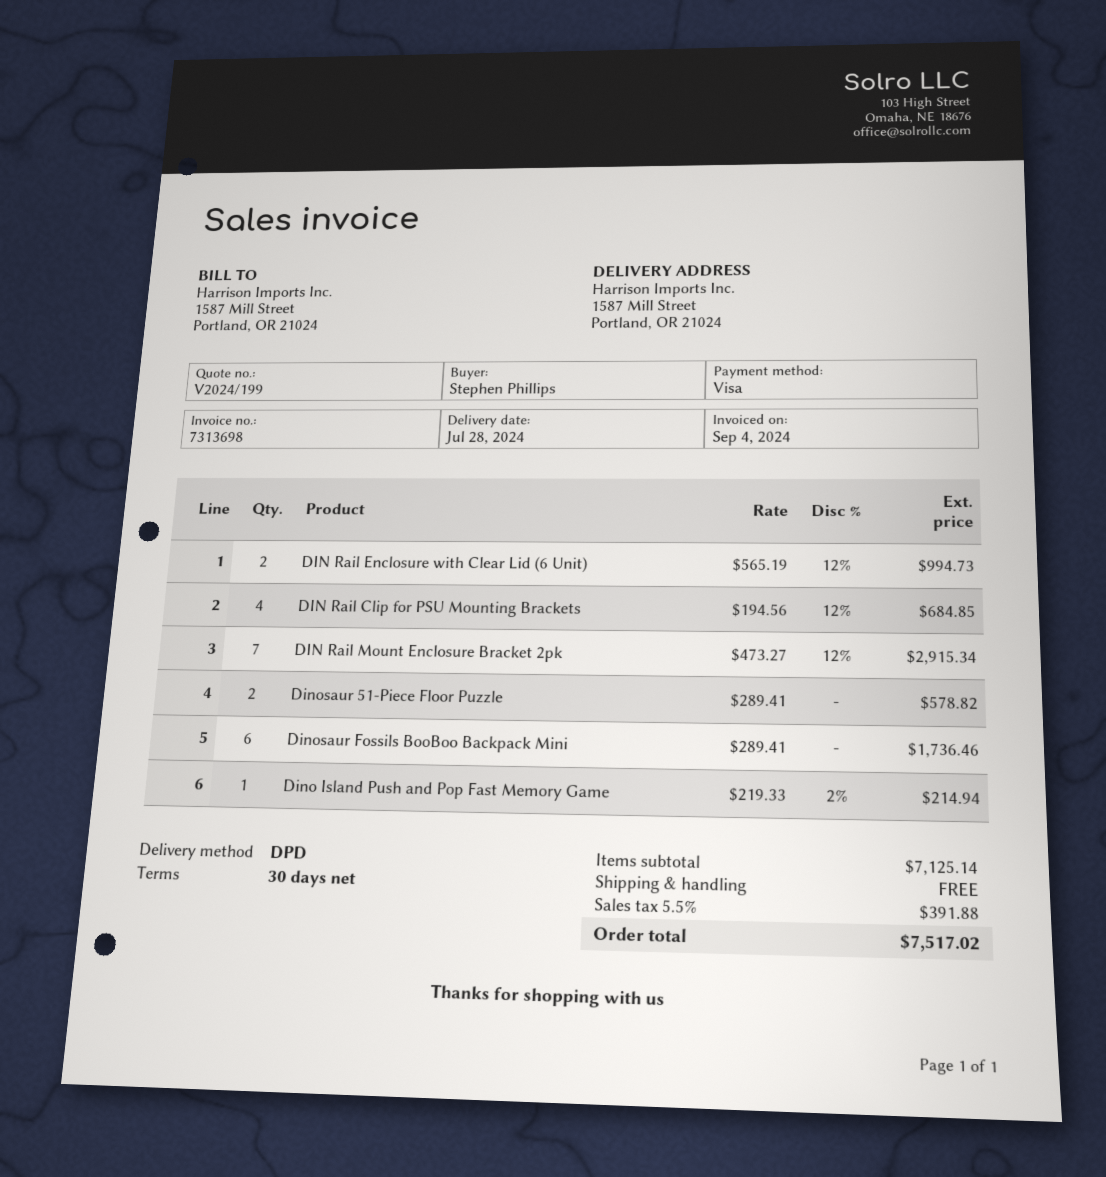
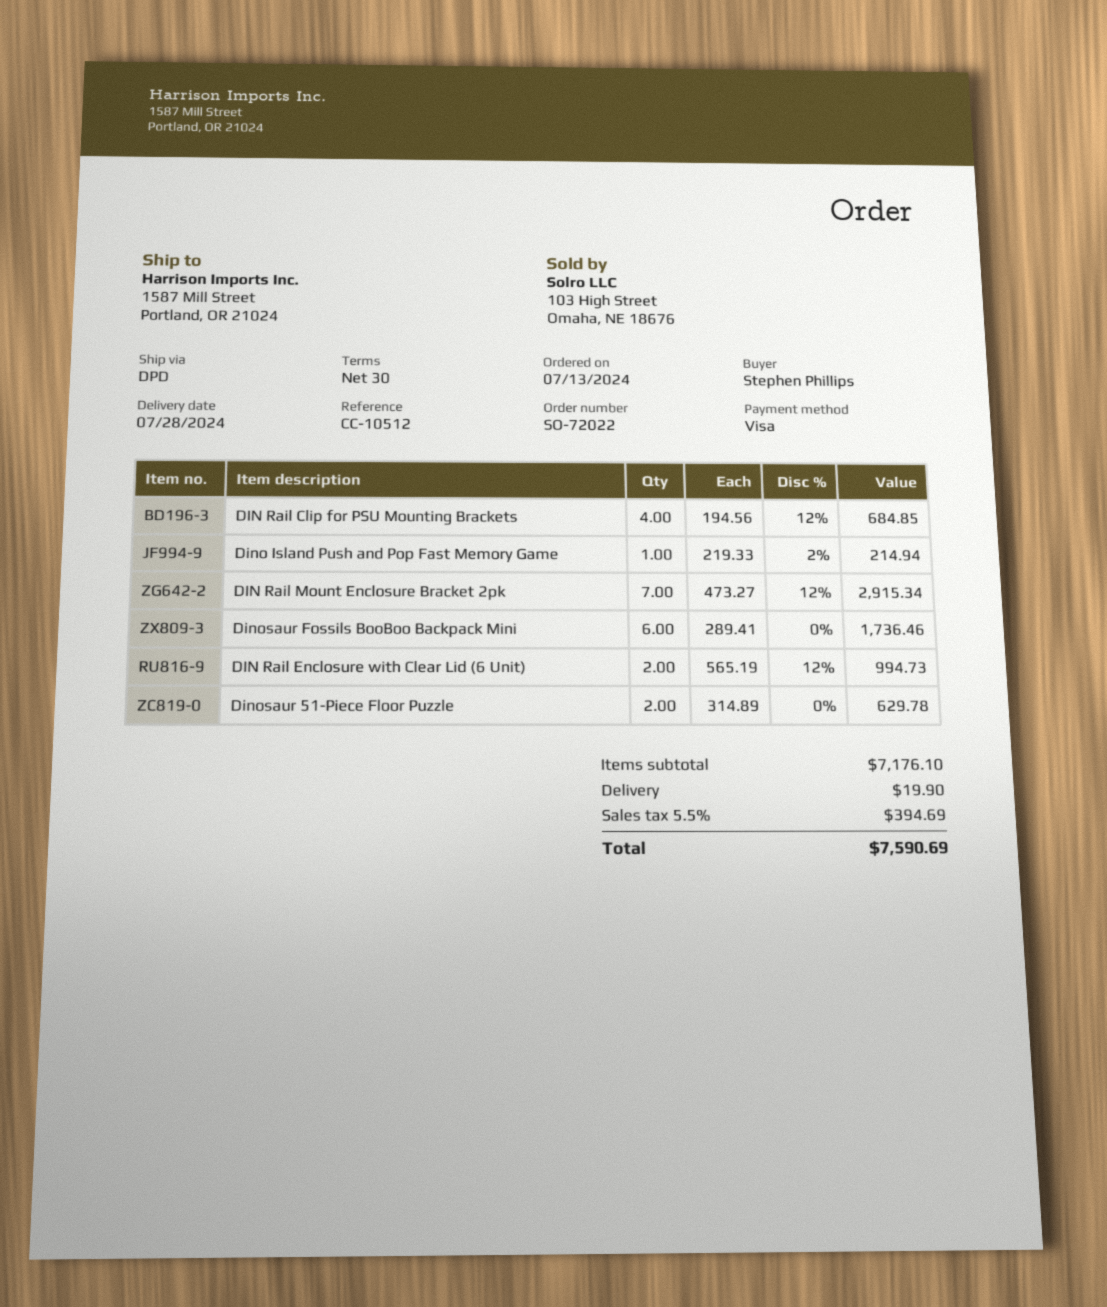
Dinosaur 51-Piece Floor Puzzle: 2 x 289.41 = 578.82 -> 2 x 314.89 = 629.78
subtotal: 7125.14 -> 7176.10
shipping: 0.00 -> 19.90
tax: 5.5% = 391.88 -> 5.5% = 394.69
total: 7517.02 -> 7590.69

